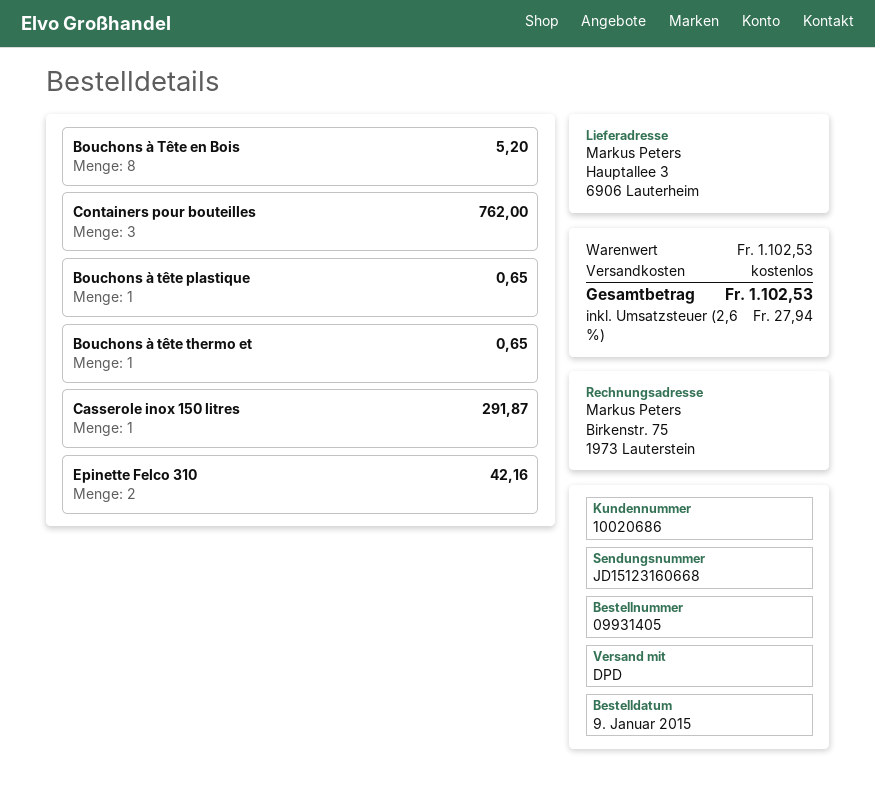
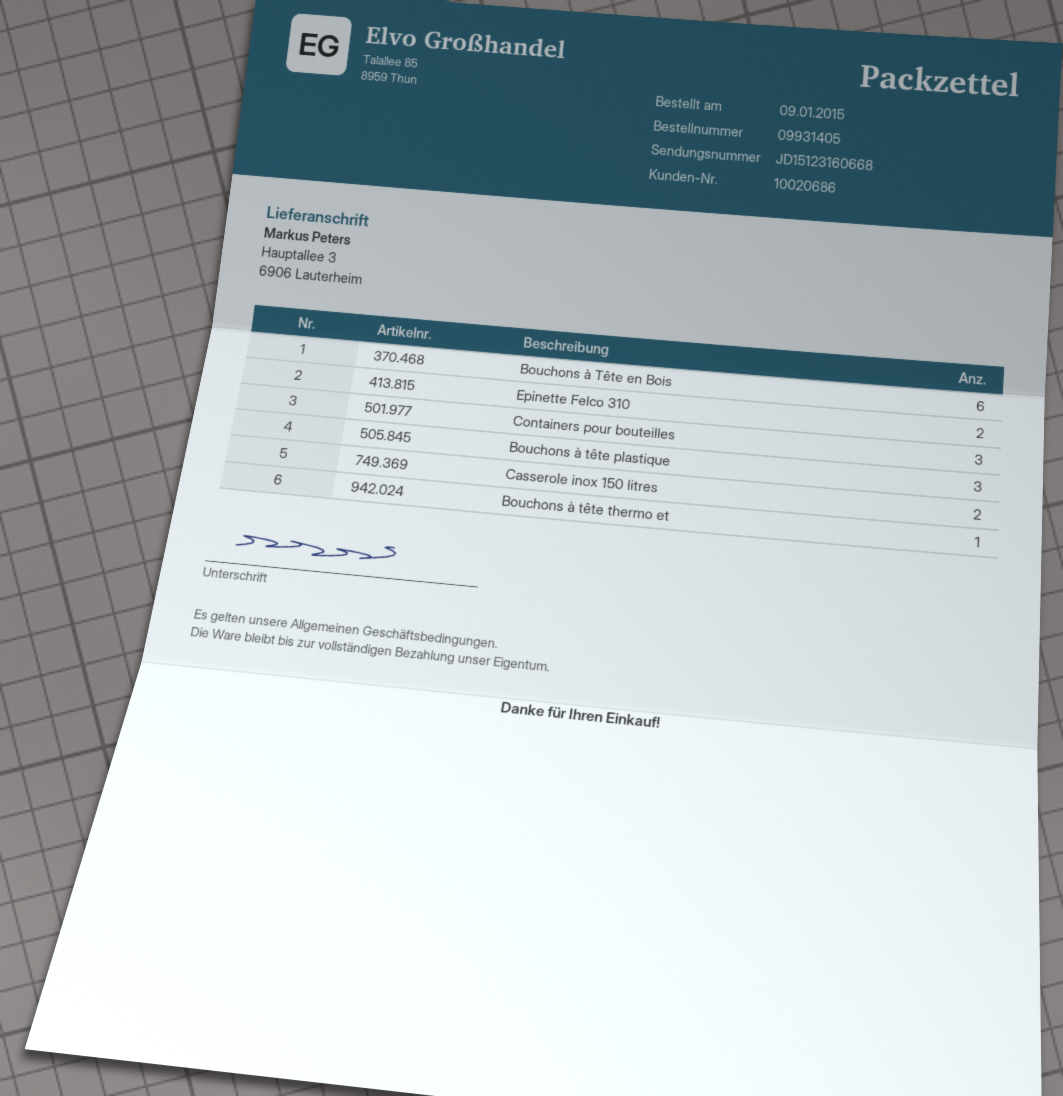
Bouchons à Tête en Bois: 8 -> 6
Bouchons à tête plastique: 1 -> 3
Casserole inox 150 litres: 1 -> 2

